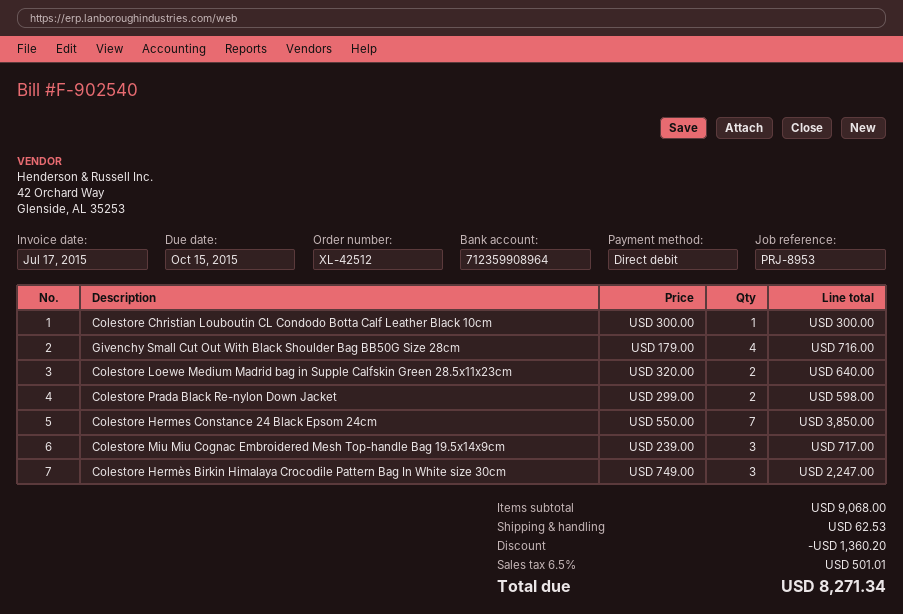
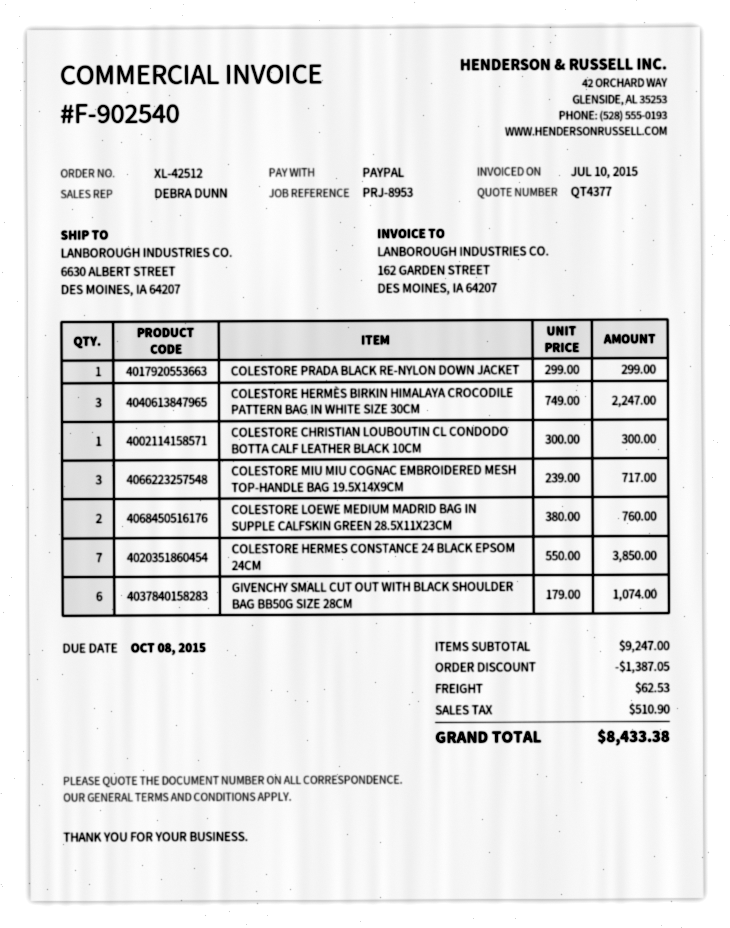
invoice date: 2015-07-17 -> 2015-07-10
due date: 2015-10-15 -> 2015-10-08
payment method: direct debit -> PayPal
Givenchy Small Cut Out With Black Shoulder Bag BB50G Size 28cm: 4 x 179.00 = 716.00 -> 6 x 179.00 = 1074.00
Colestore Loewe Medium Madrid bag in Supple Calfskin Green 28.5x11x23cm: 2 x 320.00 = 640.00 -> 2 x 380.00 = 760.00
Colestore Prada Black Re-nylon Down Jacket: 2 x 299.00 = 598.00 -> 1 x 299.00 = 299.00
subtotal: 9068.00 -> 9247.00
discount: 1360.20 -> 1387.05
tax: 501.01 -> 510.90
total: 8271.34 -> 8433.38

